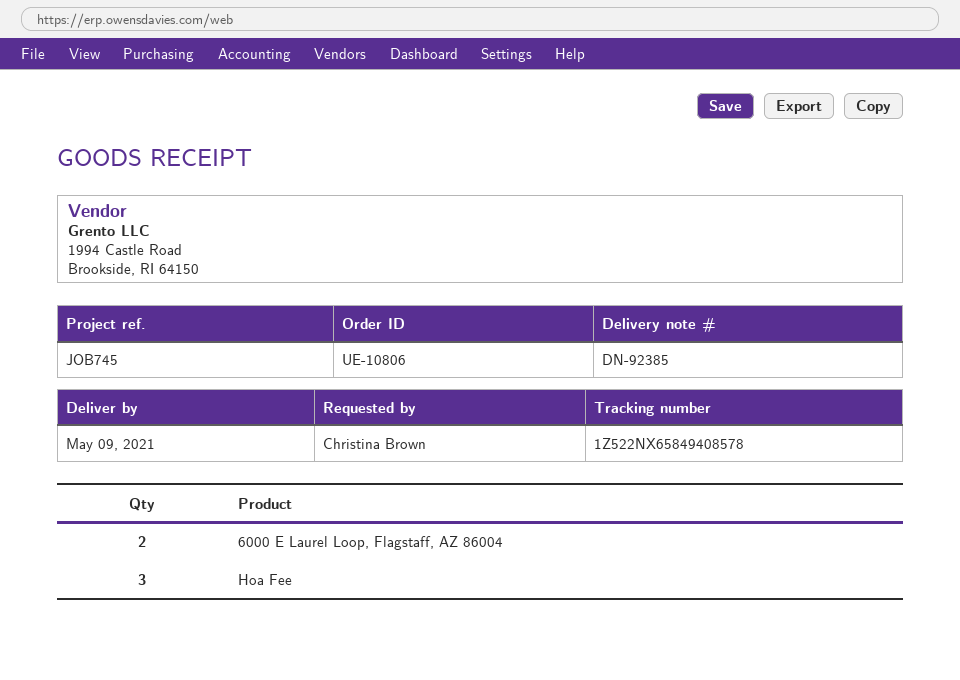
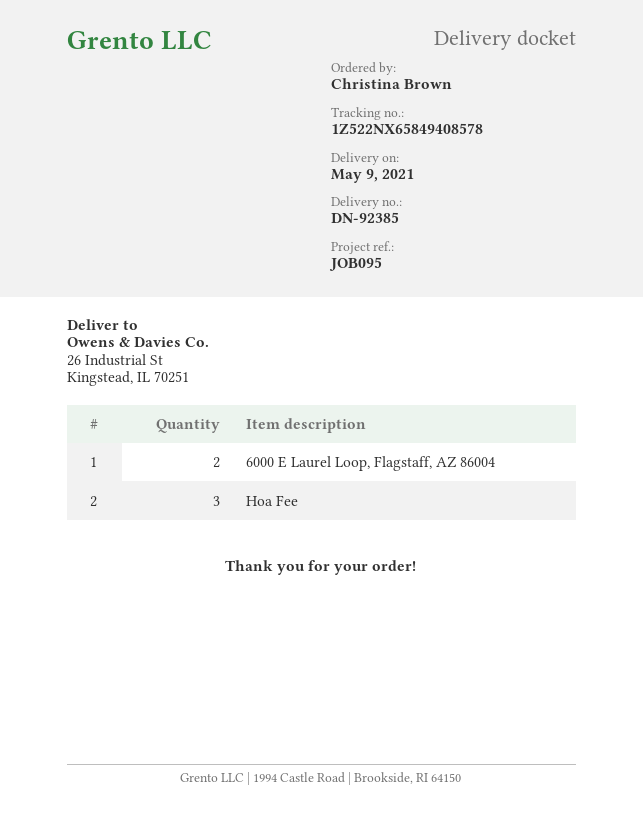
reference: JOB745 -> JOB095

